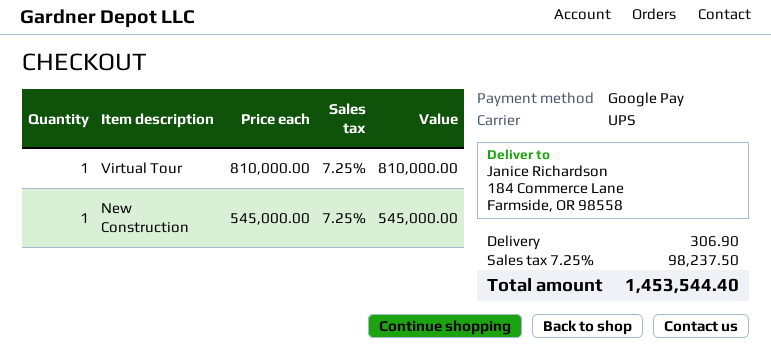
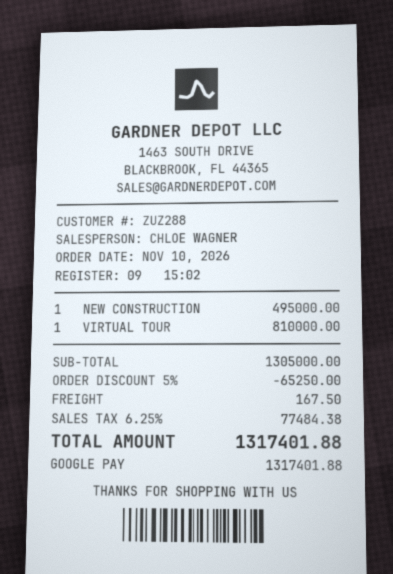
New Construction: 1 for 545000.00 -> 1 for 495000.00
discount: none -> 5% = 65250.00
shipping: 306.90 -> 167.50
tax: 7.25% = 98237.50 -> 6.25% = 77484.38
total: 1453544.40 -> 1317401.88

